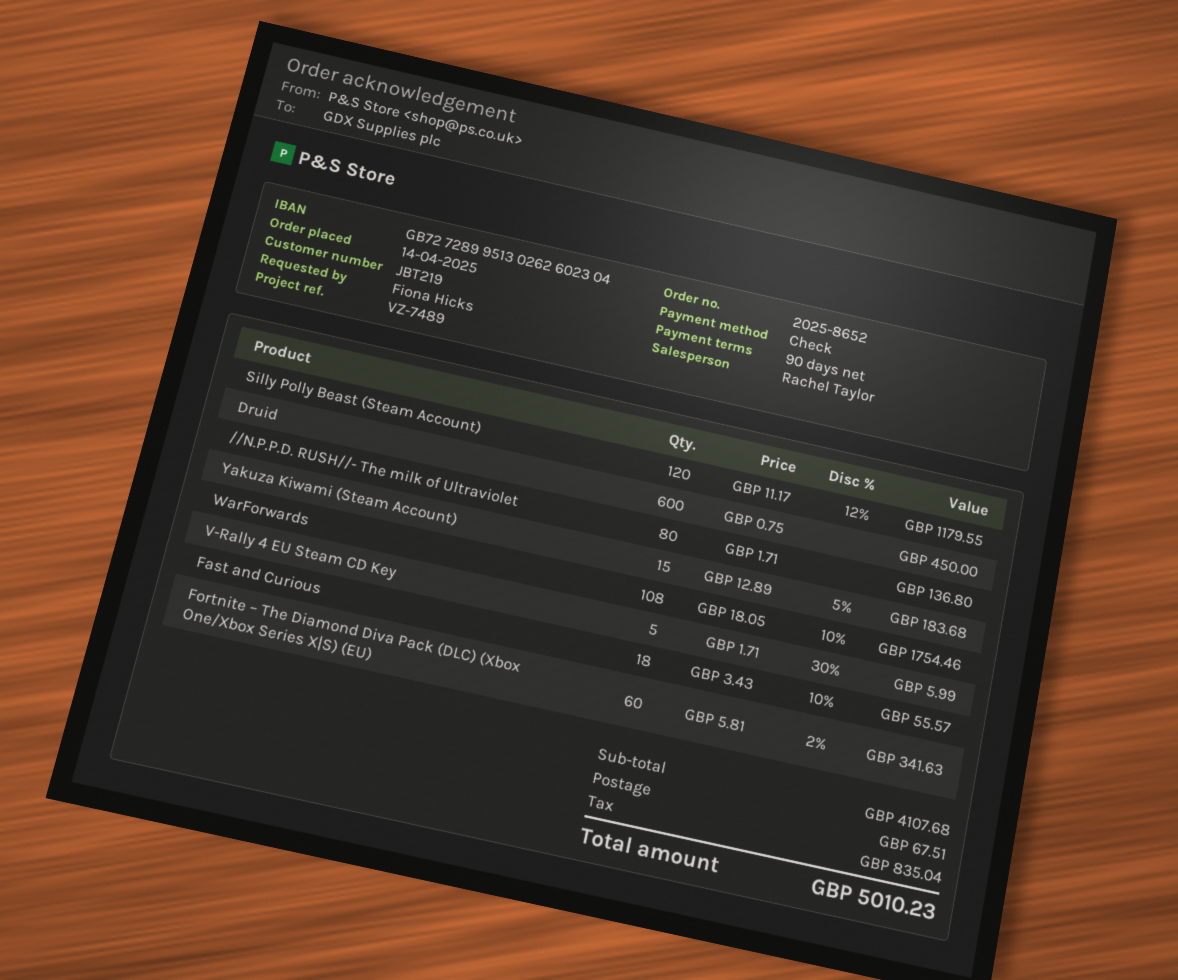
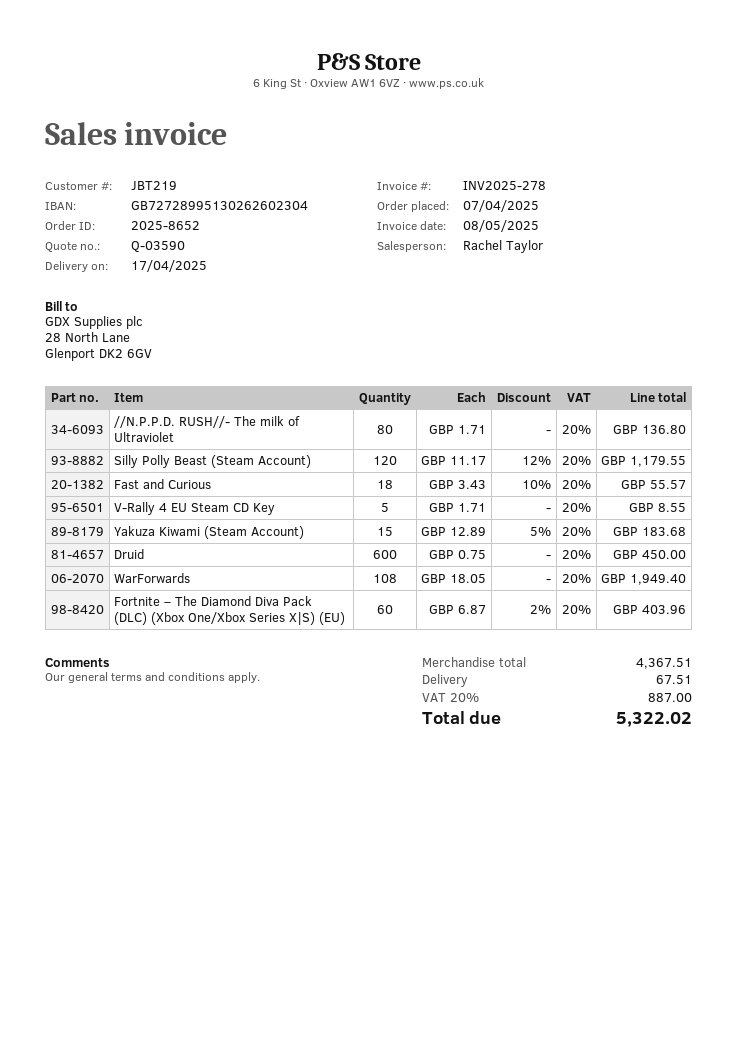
order date: 2025-04-14 -> 2025-04-07
WarForwards: 108 x 18.05 - 10% = 1754.46 -> 108 x 18.05 = 1949.40
V-Rally 4 EU Steam CD Key: 5 x 1.71 - 30% = 5.99 -> 5 x 1.71 = 8.55
Fortnite – The Diamond Diva Pack (DLC) (Xbox One/Xbox Series X|S) (EU): 60 x 5.81 - 2% = 341.63 -> 60 x 6.87 - 2% = 403.96
subtotal: 4107.68 -> 4367.51
tax: 835.04 -> 887.00
total: 5010.23 -> 5322.02

